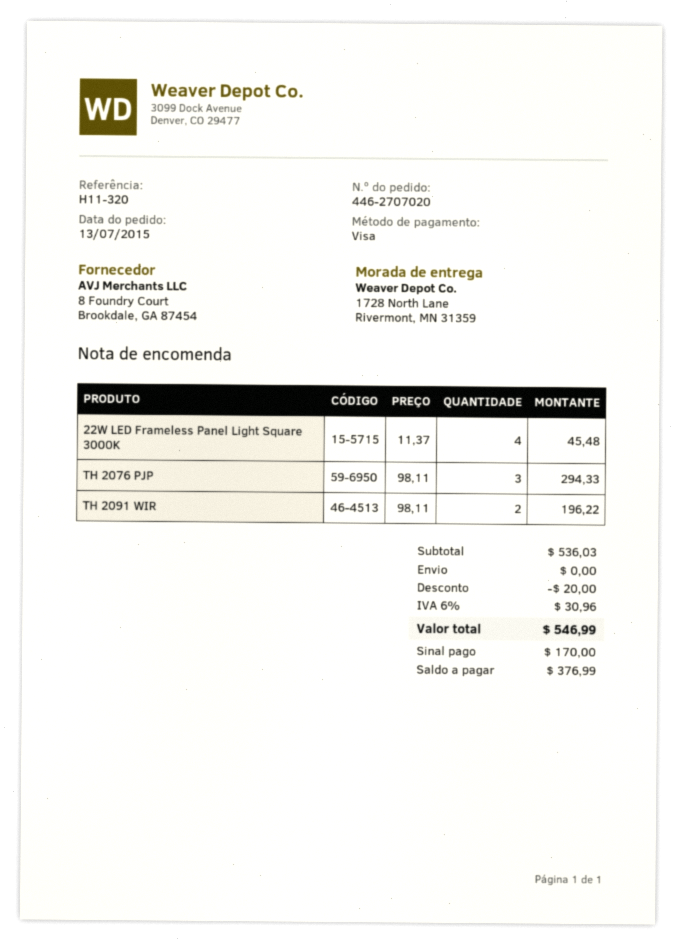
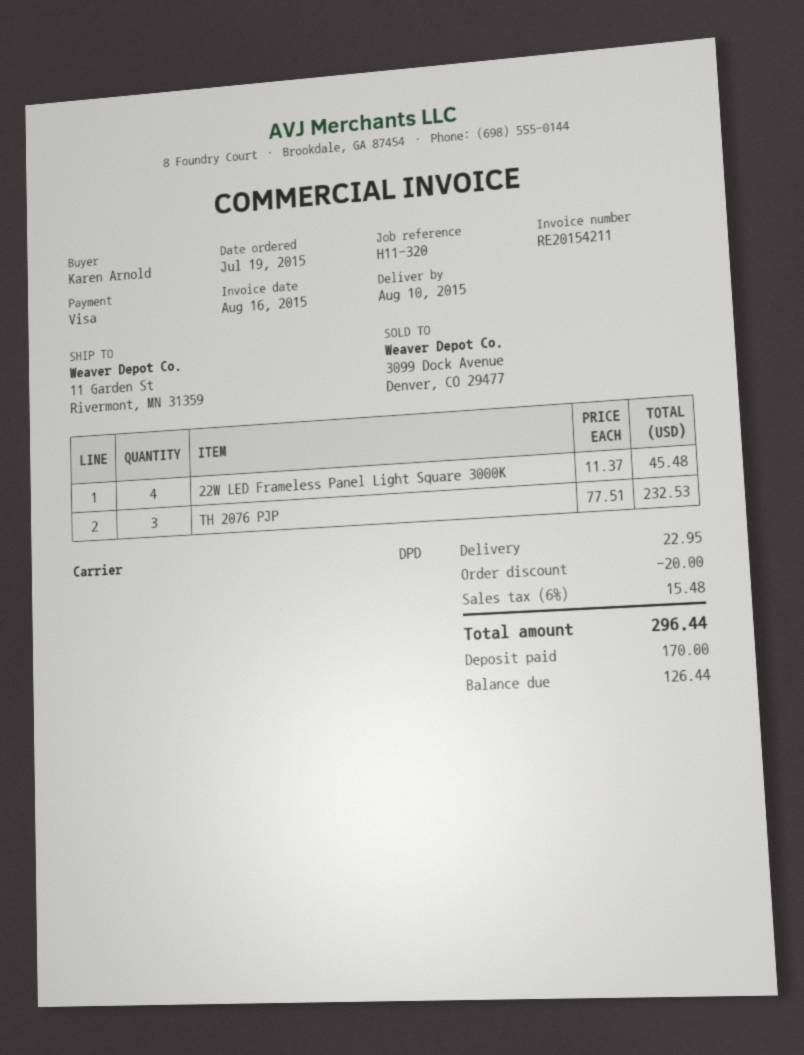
order date: 2015-07-13 -> 2015-07-19
ship to: 1728 North Lane, Rivermont, MN 31359 -> 11 Garden St, Rivermont, MN 31359
TH 2076 PJP: 3 x 98.11 = 294.33 -> 3 x 77.51 = 232.53
TH 2091 WIR: 2 x 98.11 = 196.22 -> none
shipping: 0.00 -> 22.95
tax: 6% = 30.96 -> 6% = 15.48
total: 546.99 -> 296.44
balance: 376.99 -> 126.44

